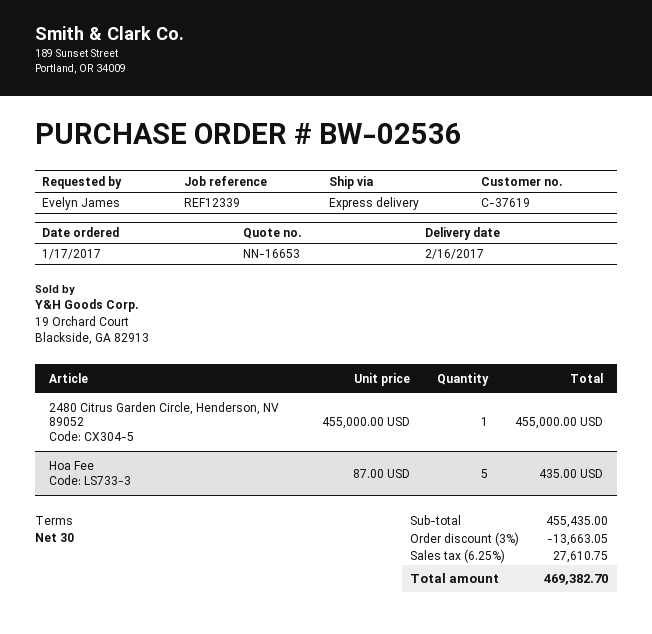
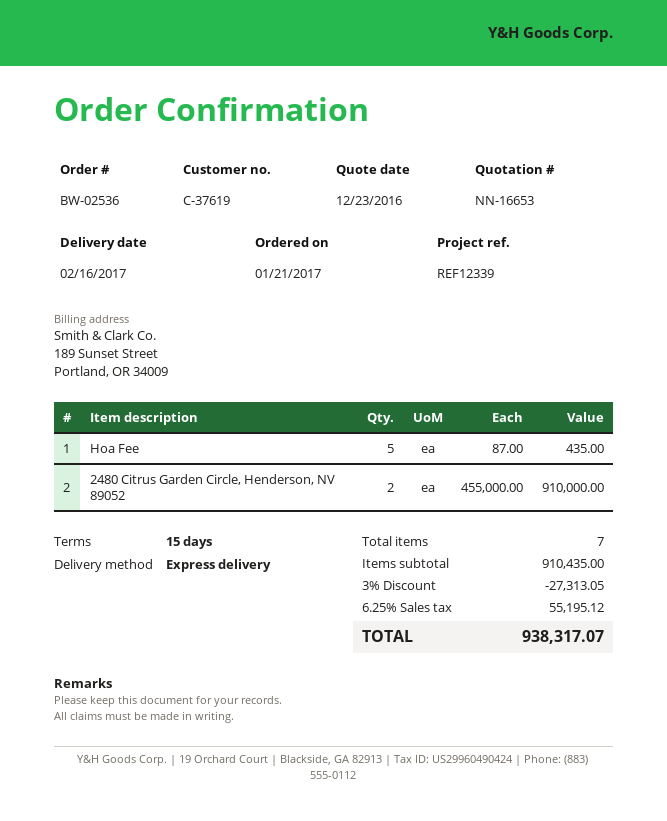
order date: 2017-01-17 -> 2017-01-21
payment terms: 30 days -> 15 days
2480 Citrus Garden Circle, Henderson, NV 89052: 1 x 455000.00 = 455000.00 -> 2 x 455000.00 = 910000.00
subtotal: 455435.00 -> 910435.00
discount: 3% = 13663.05 -> 3% = 27313.05
tax: 6.25% = 27610.75 -> 6.25% = 55195.12
total: 469382.70 -> 938317.07

